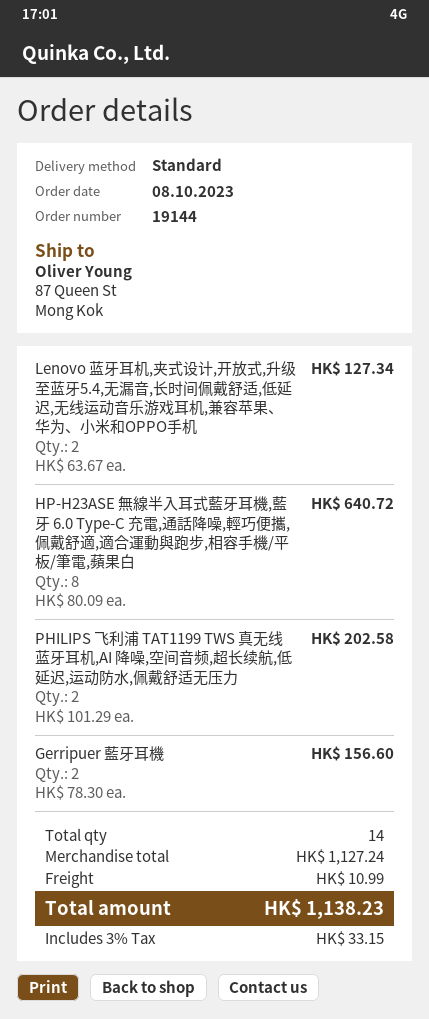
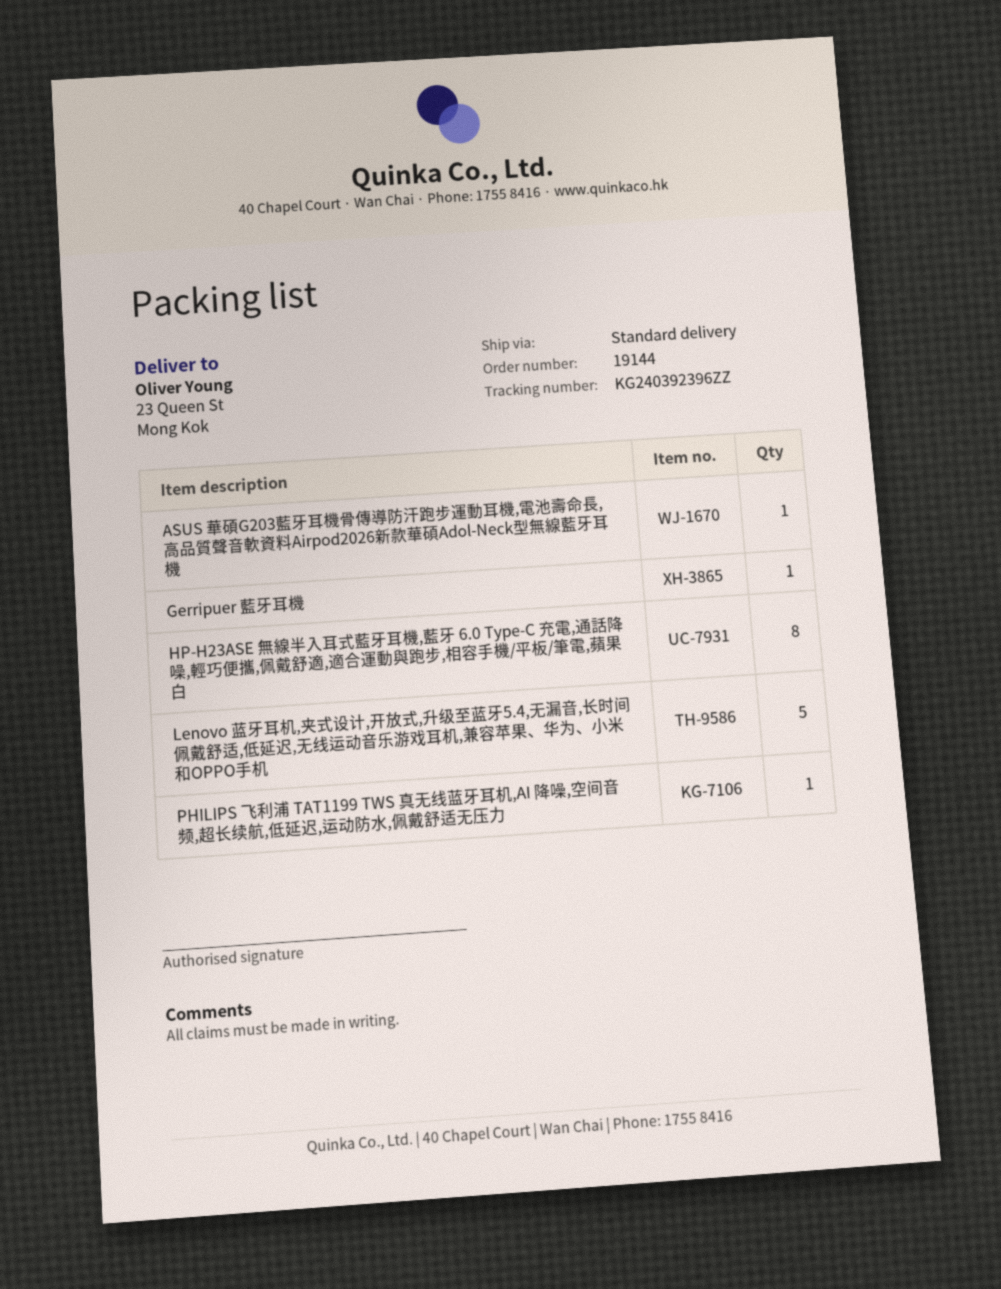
ship to: 87 Queen St, Mong Kok -> 23 Queen St, Mong Kok
Lenovo 蓝牙耳机,夹式设计,开放式,升级至蓝牙5.4,无漏音,长时间佩戴舒适,低延迟,无线运动音乐游戏耳机,兼容苹果、华为、小米和OPPO手机: 2 -> 5
PHILIPS 飞利浦 TAT1199 TWS 真无线蓝牙耳机,AI 降噪,空间音频,超长续航,低延迟,运动防水,佩戴舒适无压力: 2 -> 1
Gerripuer 藍牙耳機: 2 -> 1
ASUS 華碩G203藍牙耳機骨傳導防汗跑步運動耳機,電池壽命長,高品質聲音軟資料Airpod2026新款華碩Adol-Neck型無線藍牙耳機: none -> 1

